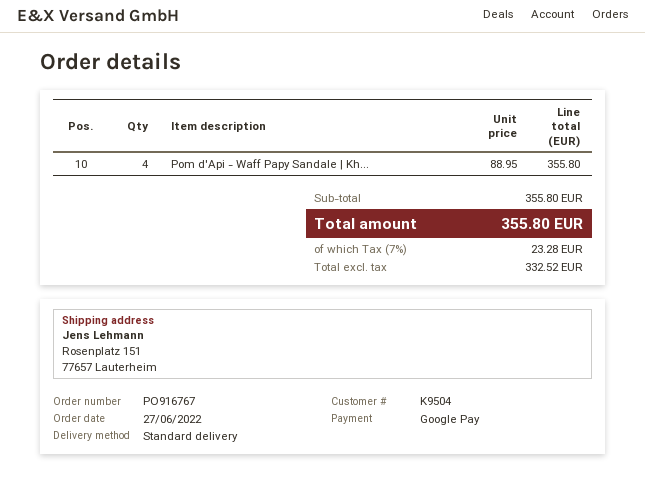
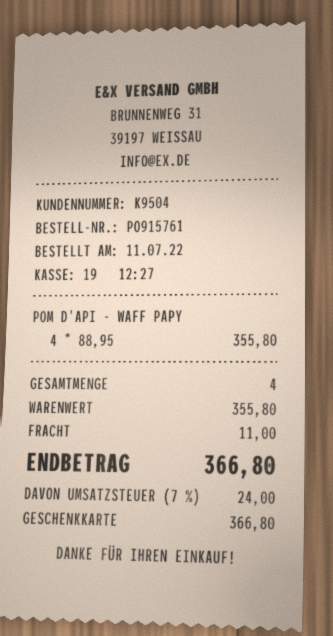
order number: PO916767 -> PO915761
order date: 2022-06-27 -> 2022-07-11
payment method: Google Pay -> gift card
shipping: none -> 11.00
tax: 7% = 23.28 -> 7% = 24.00
total: 355.80 -> 366.80

